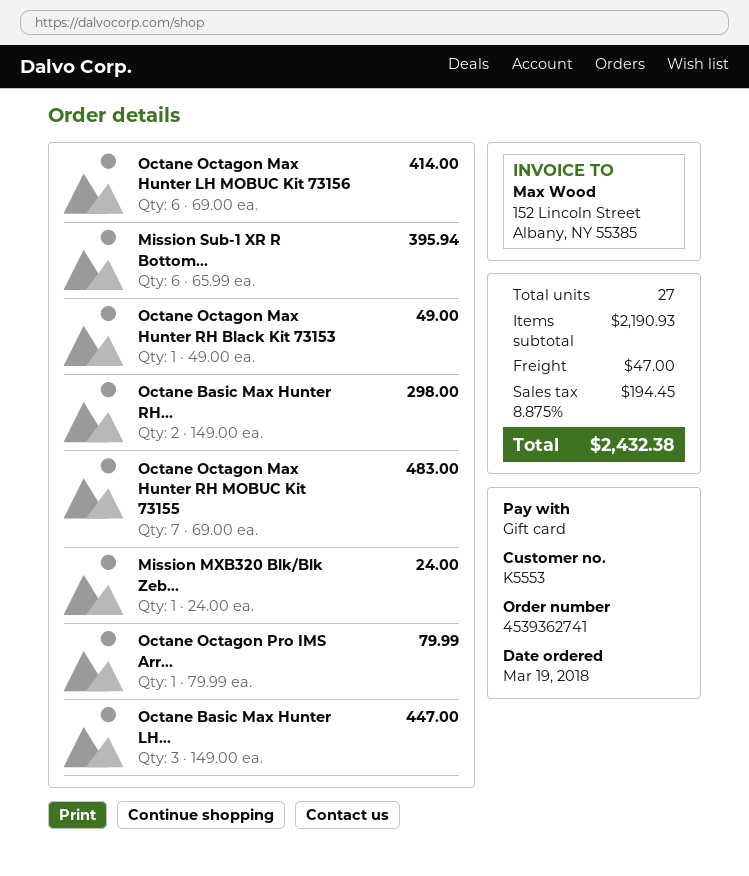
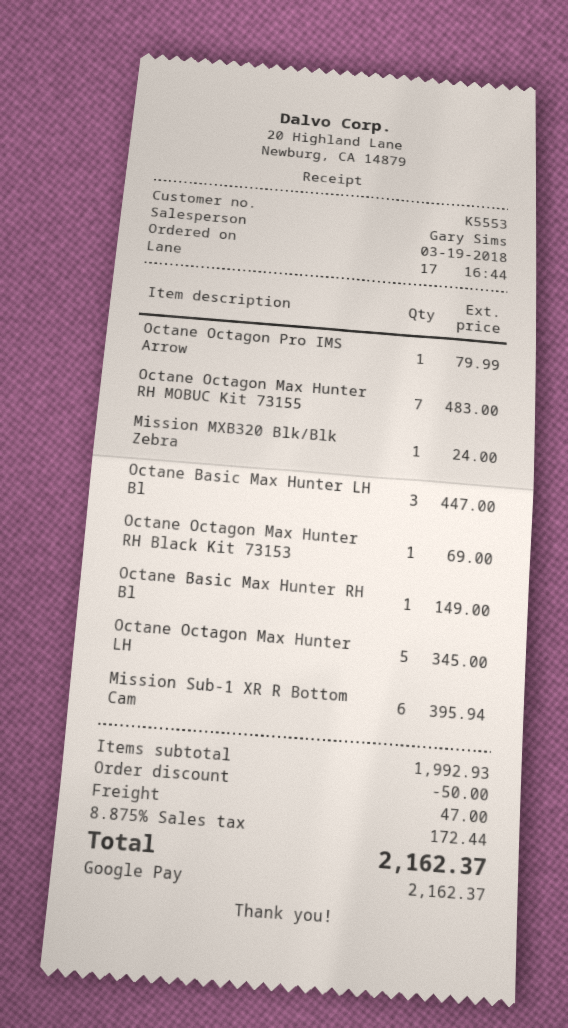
payment method: gift card -> Google Pay
Octane Octagon Max Hunter LH MOBUC Kit 73156: 6 for 414.00 -> 5 for 345.00
Octane Octagon Max Hunter RH Black Kit 73153: 1 for 49.00 -> 1 for 69.00
Octane Basic Max Hunter RH...: 2 for 298.00 -> 1 for 149.00
subtotal: 2190.93 -> 1992.93
discount: none -> 50.00
tax: 8.875% = 194.45 -> 8.875% = 172.44
total: 2432.38 -> 2162.37

